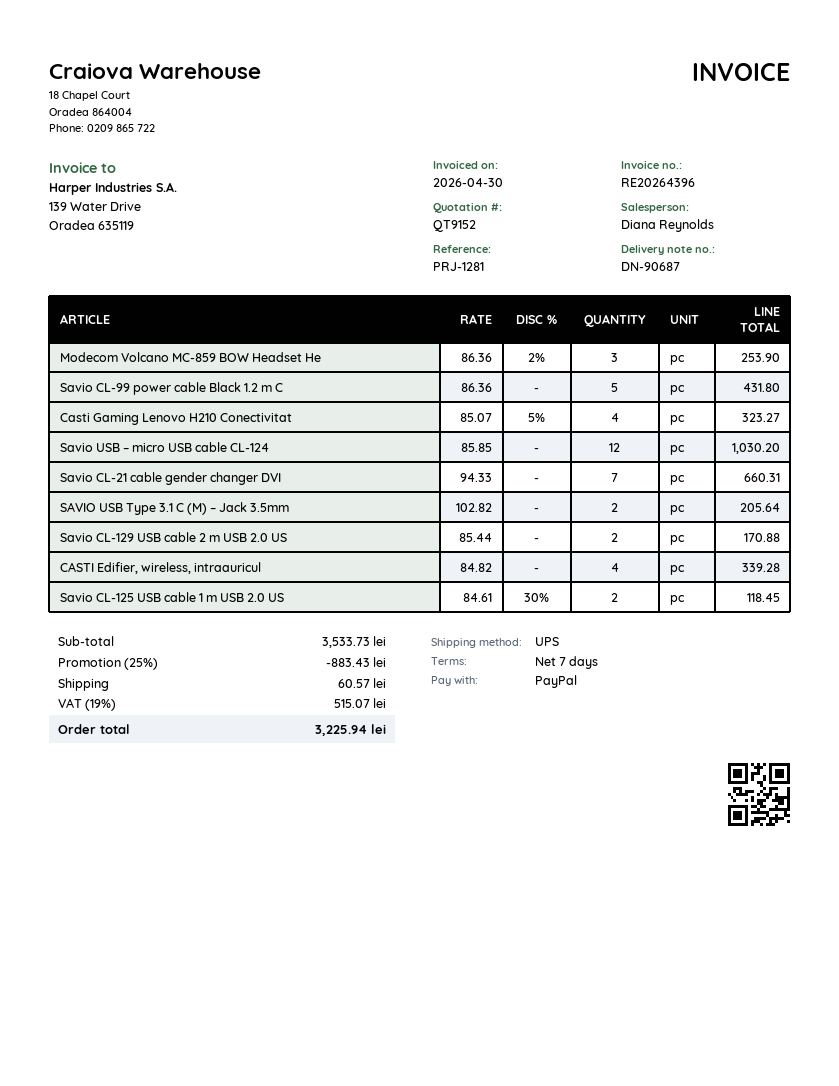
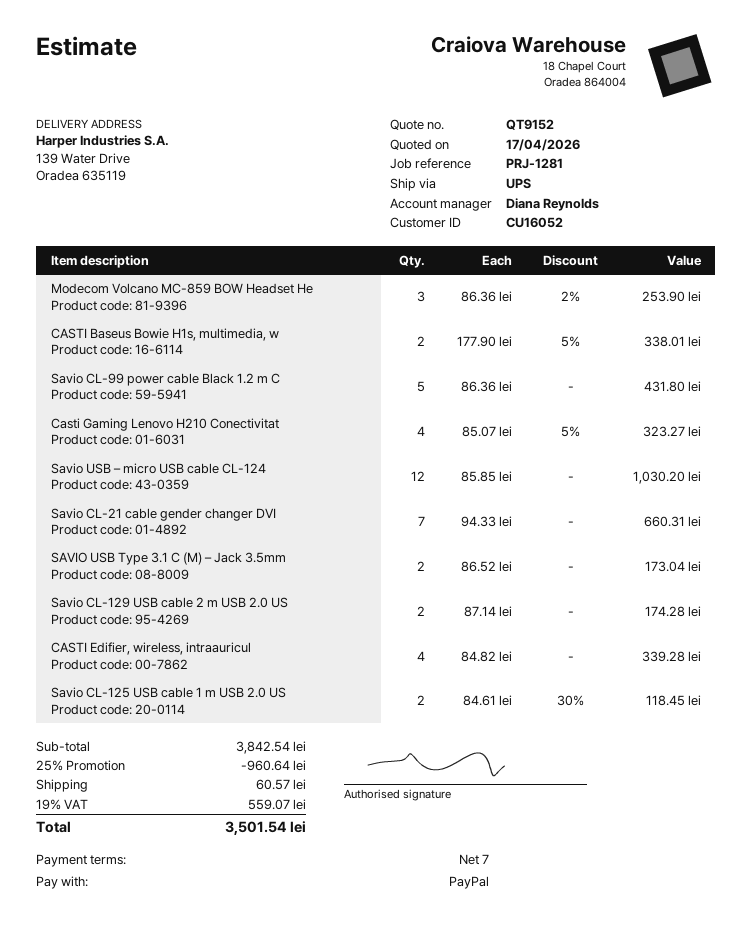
SAVIO USB Type 3.1 C (M) – Jack 3.5mm: 2 x 102.82 = 205.64 -> 2 x 86.52 = 173.04
Savio CL-129 USB cable 2 m USB 2.0 US: 2 x 85.44 = 170.88 -> 2 x 87.14 = 174.28
CASTI Baseus Bowie H1s, multimedia, w: none -> 2 x 177.90 - 5% = 338.01
subtotal: 3533.73 -> 3842.54
discount: 25% = 883.43 -> 25% = 960.64
tax: 19% = 515.07 -> 19% = 559.07
total: 3225.94 -> 3501.54

